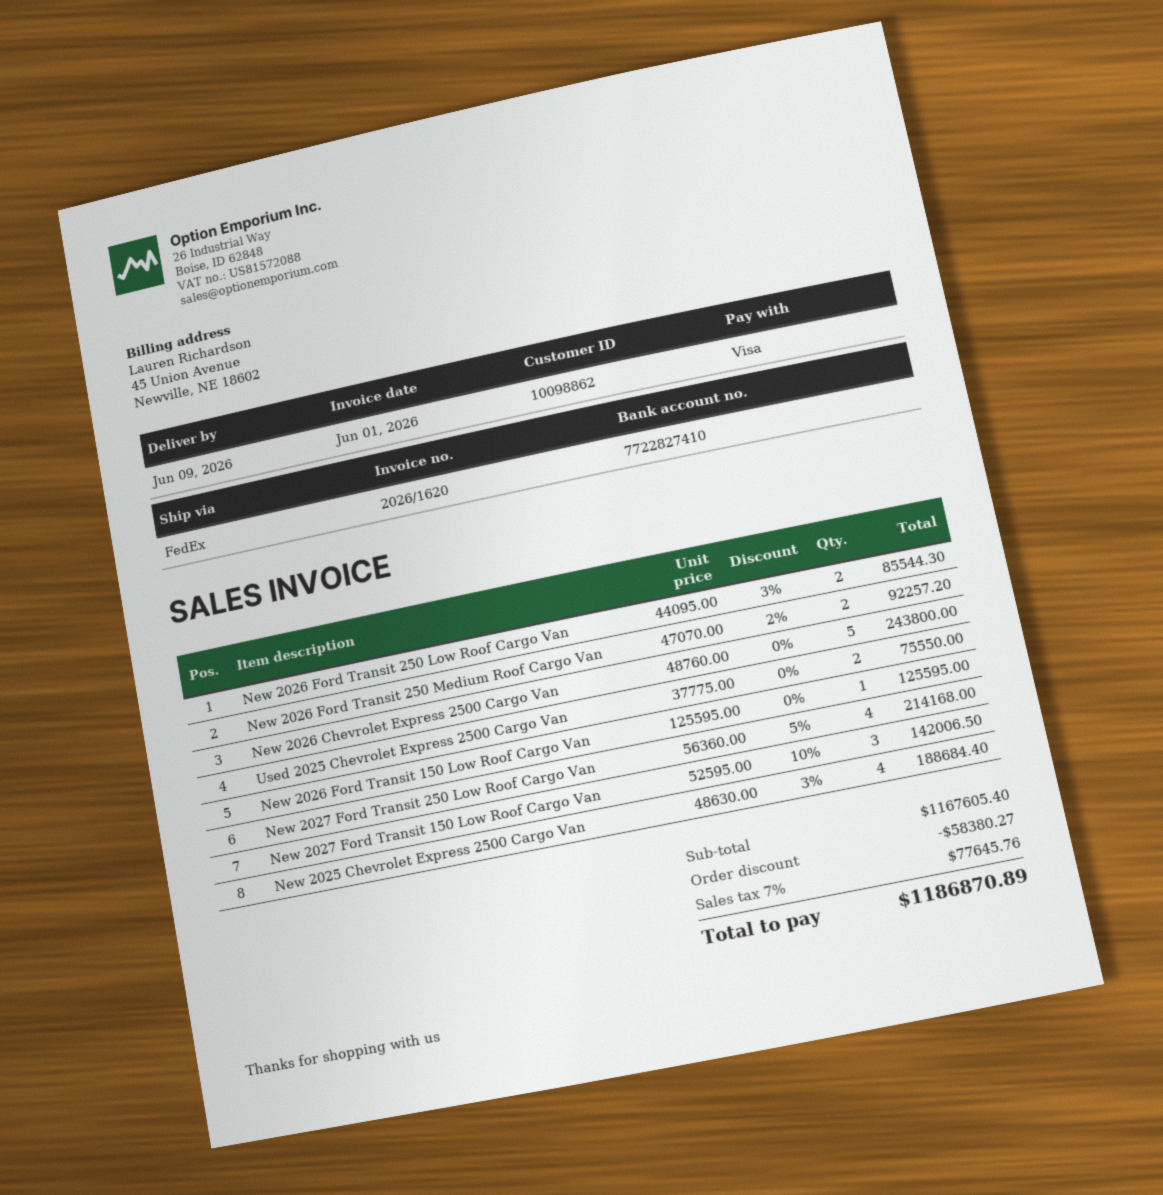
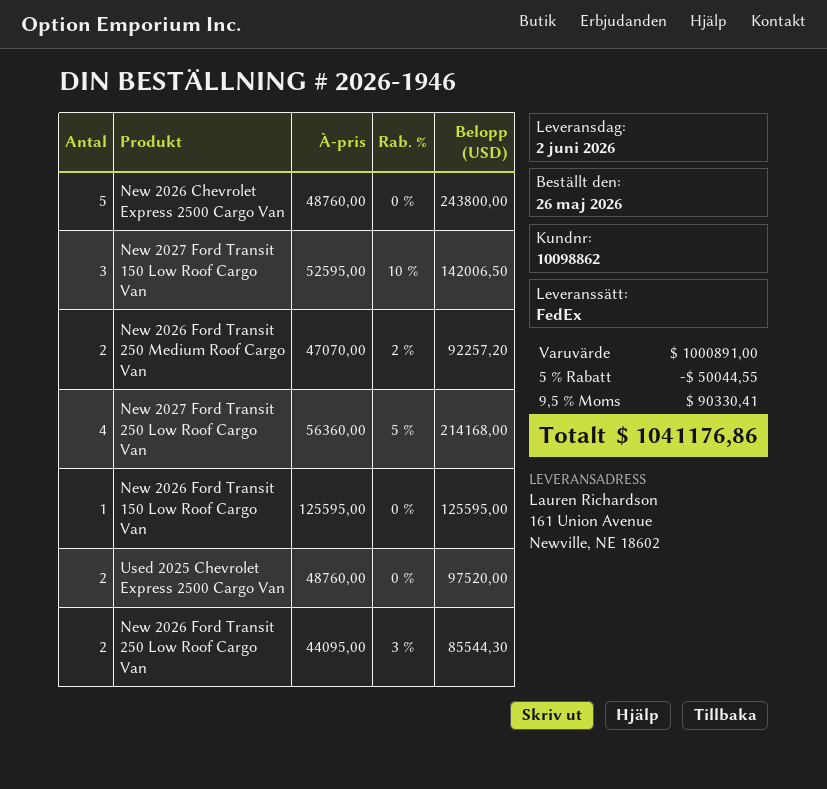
delivery date: 2026-06-09 -> 2026-06-02
Used 2025 Chevrolet Express 2500 Cargo Van: 2 x 37775.00 = 75550.00 -> 2 x 48760.00 = 97520.00
New 2025 Chevrolet Express 2500 Cargo Van: 4 x 48630.00 - 3% = 188684.40 -> none
subtotal: 1167605.40 -> 1000891.00
discount: 58380.27 -> 50044.55
tax: 7% = 77645.76 -> 9.5% = 90330.41
total: 1186870.89 -> 1041176.86

